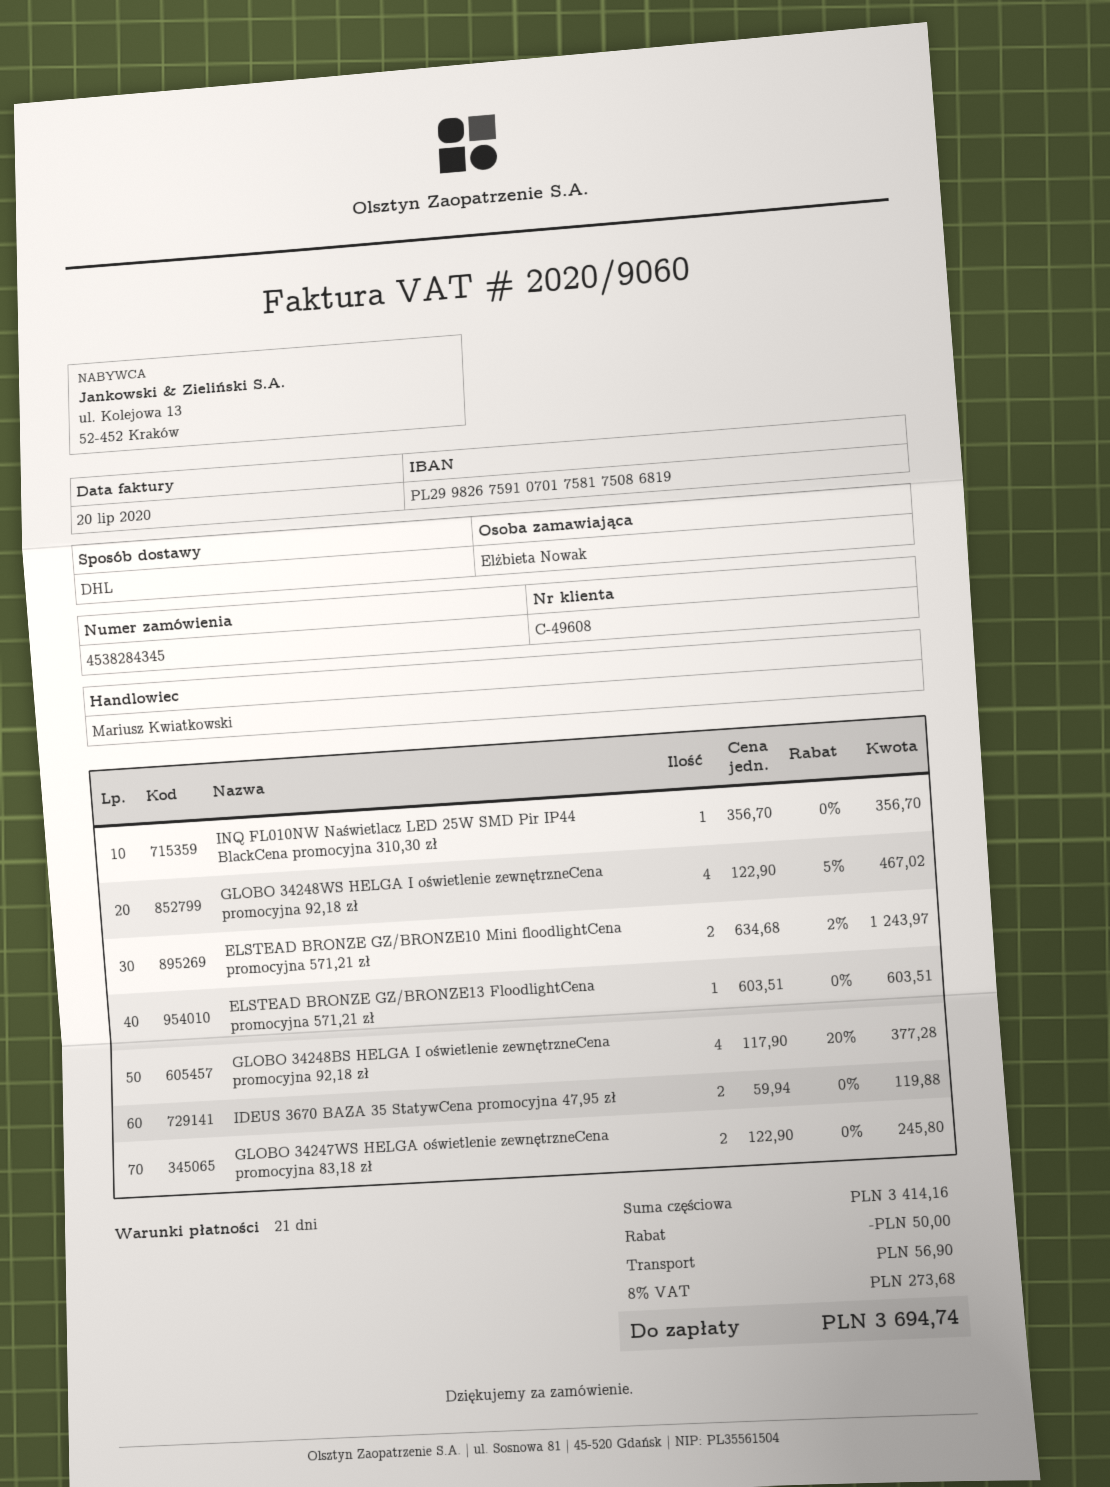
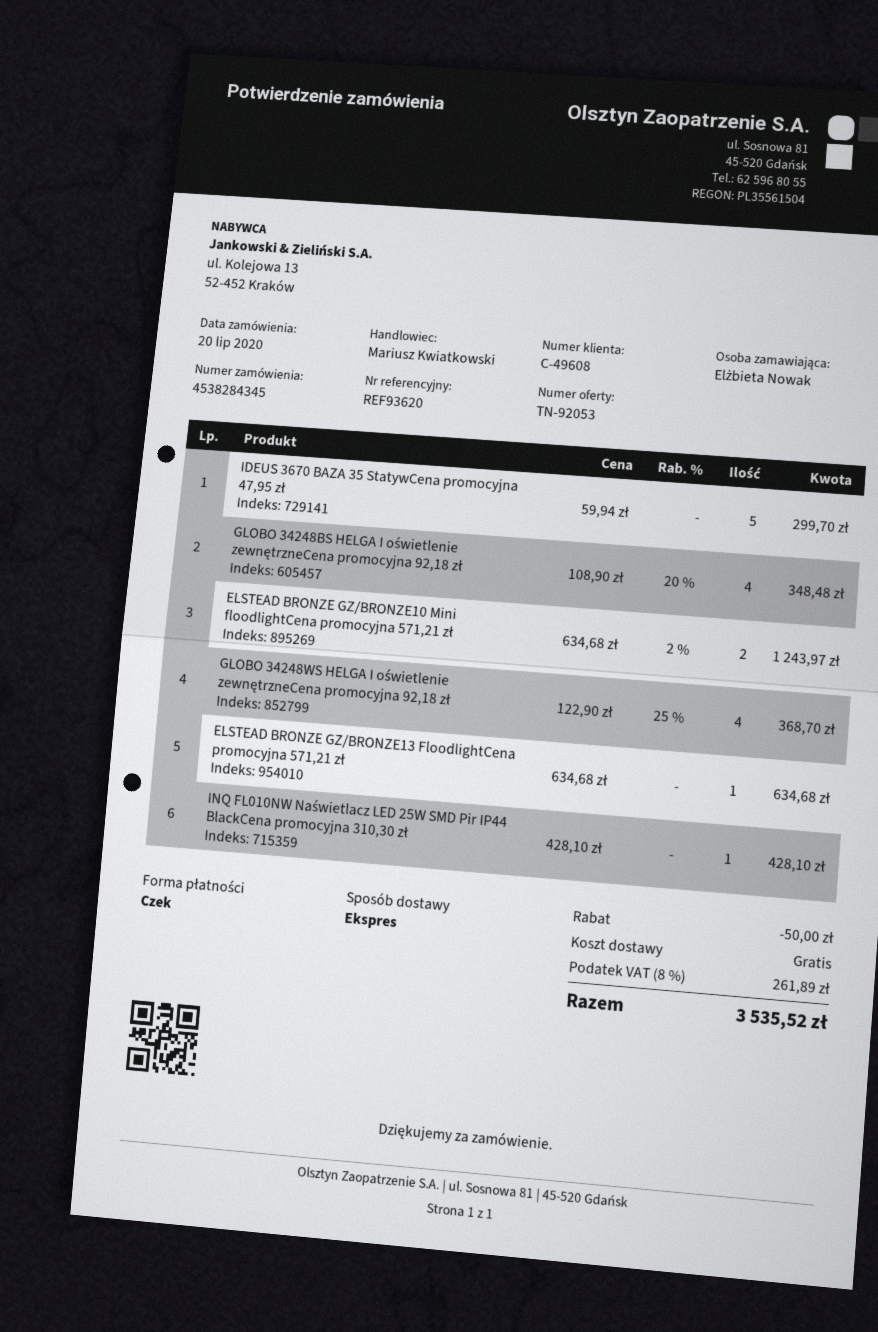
shipping method: DHL -> express
INQ FL010NW Naświetlacz LED 25W SMD Pir IP44 BlackCena promocyjna 310,30 zł: 1 x 356.70 = 356.70 -> 1 x 428.10 = 428.10
GLOBO 34248WS HELGA I oświetlenie zewnętrzneCena promocyjna 92,18 zł: 4 x 122.90 - 5% = 467.02 -> 4 x 122.90 - 25% = 368.70
ELSTEAD BRONZE GZ/BRONZE13 FloodlightCena promocyjna 571,21 zł: 1 x 603.51 = 603.51 -> 1 x 634.68 = 634.68
GLOBO 34248BS HELGA I oświetlenie zewnętrzneCena promocyjna 92,18 zł: 4 x 117.90 - 20% = 377.28 -> 4 x 108.90 - 20% = 348.48
IDEUS 3670 BAZA 35 StatywCena promocyjna 47,95 zł: 2 x 59.94 = 119.88 -> 5 x 59.94 = 299.70
GLOBO 34247WS HELGA oświetlenie zewnętrzneCena promocyjna 83,18 zł: 2 x 122.90 = 245.80 -> none
shipping: 56.90 -> 0.00
tax: 8% = 273.68 -> 8% = 261.89
total: 3694.74 -> 3535.52

